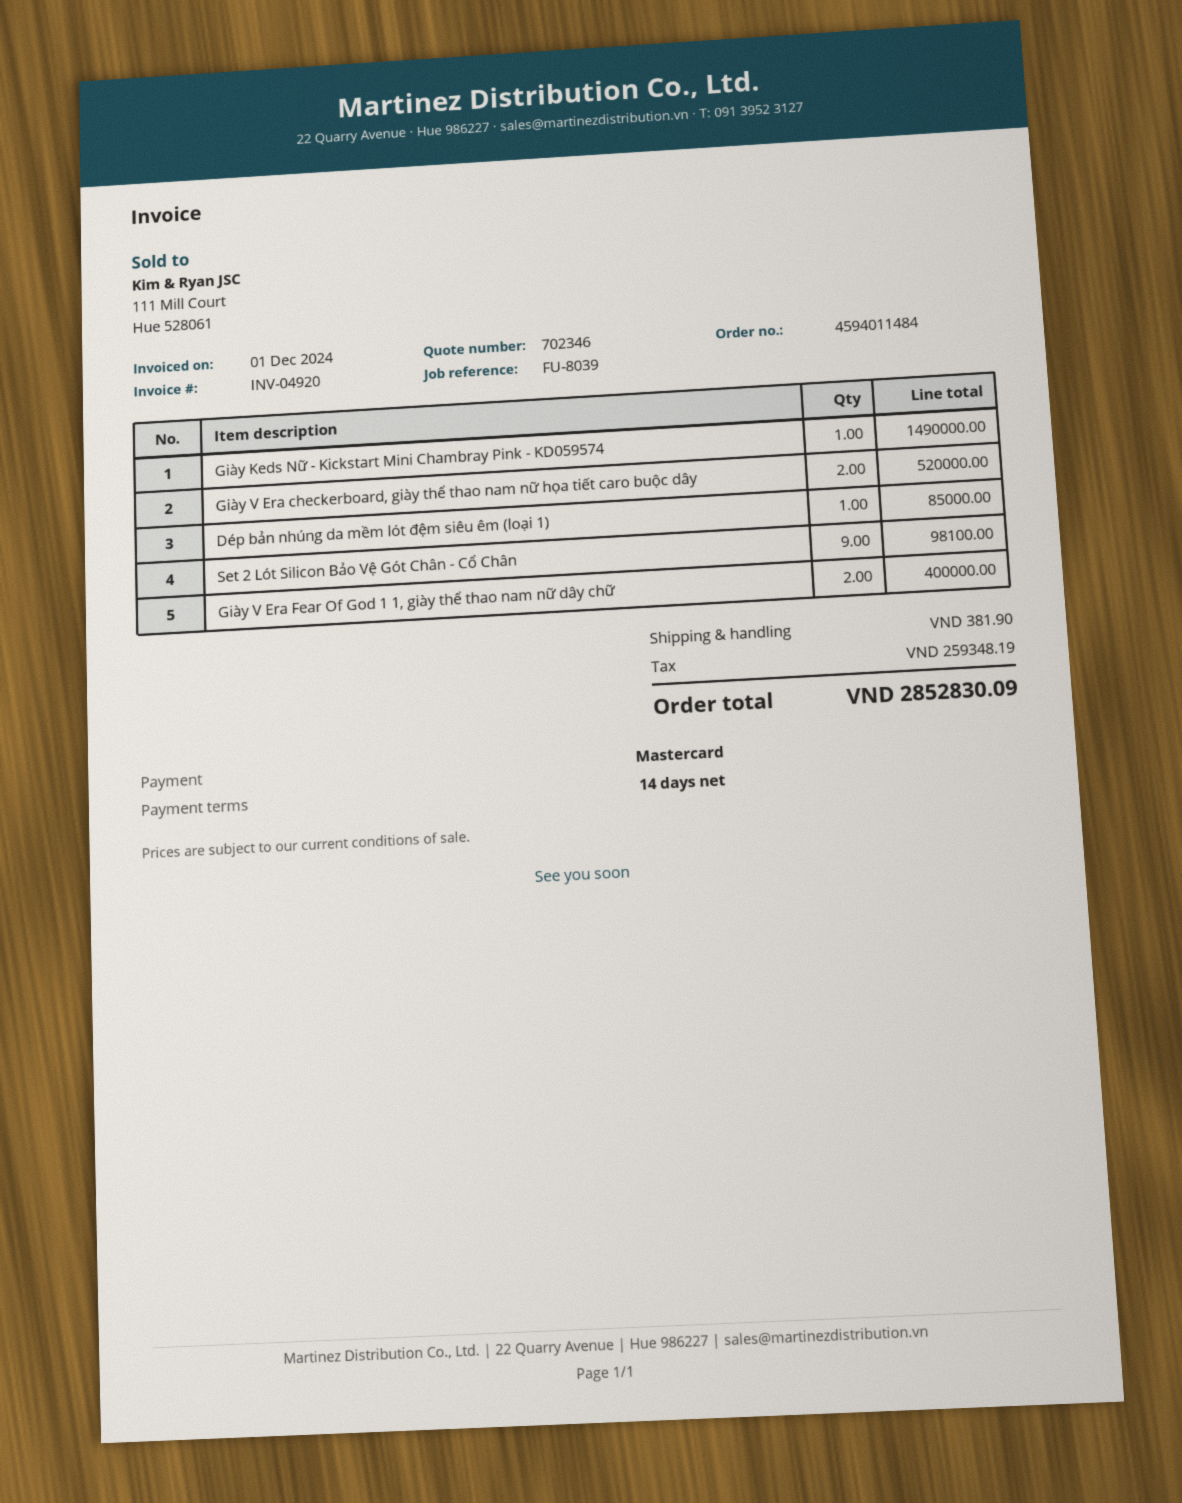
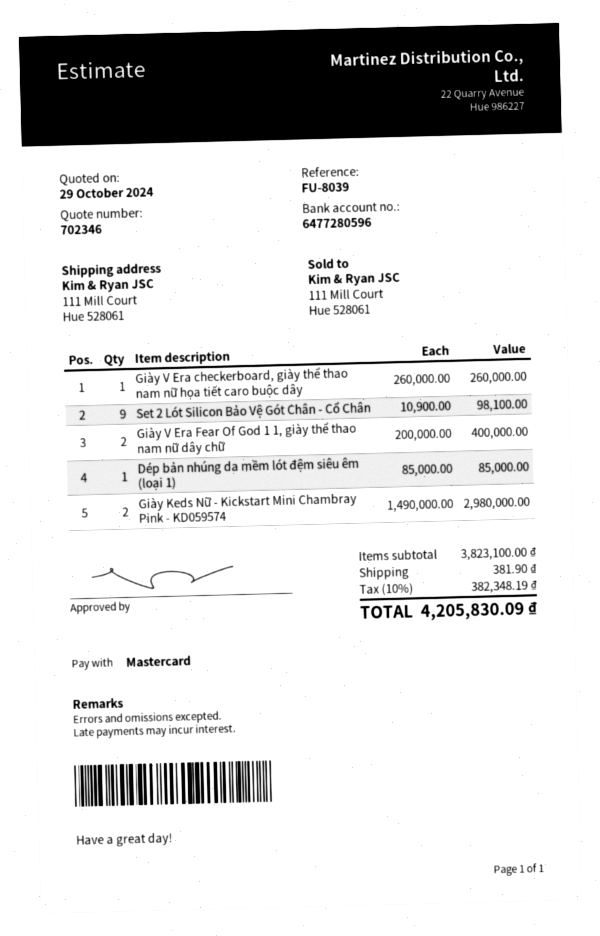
Giày Keds Nữ - Kickstart Mini Chambray Pink - KD059574: 1 for 1490000.00 -> 2 for 2980000.00
Giày V Era checkerboard, giày thể thao nam nữ họa tiết caro buộc dây: 2 for 520000.00 -> 1 for 260000.00
tax: 259348.19 -> 382348.19
total: 2852830.09 -> 4205830.09

